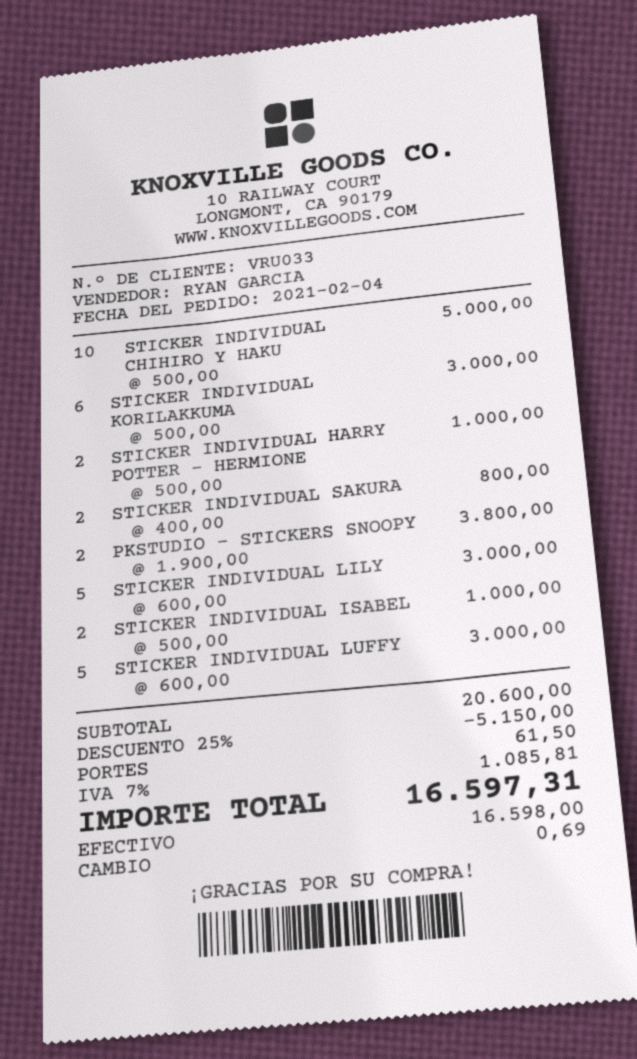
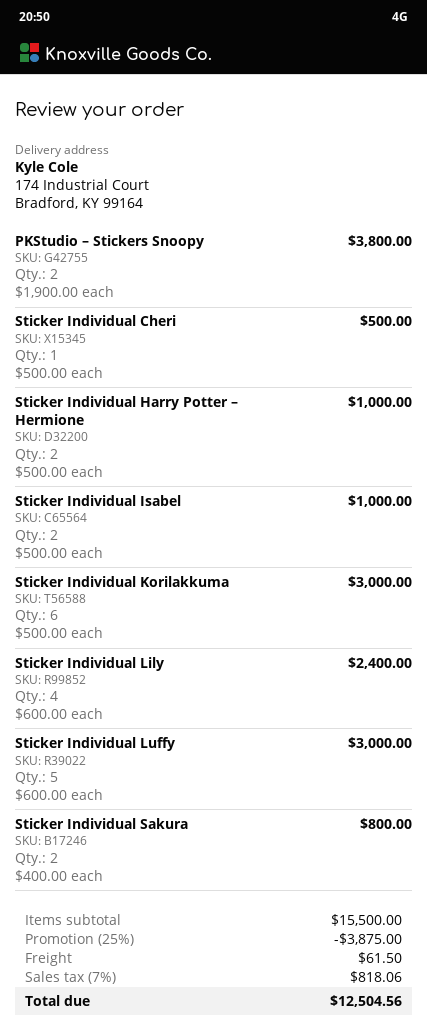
STICKER INDIVIDUAL CHIHIRO Y HAKU: 10 x 500.00 = 5000.00 -> none
STICKER INDIVIDUAL LILY: 5 x 600.00 = 3000.00 -> 4 x 600.00 = 2400.00
Sticker Individual Cheri: none -> 1 x 500.00 = 500.00
subtotal: 20600.00 -> 15500.00
discount: 25% = 5150.00 -> 25% = 3875.00
tax: 7% = 1085.81 -> 7% = 818.06
total: 16597.31 -> 12504.56

